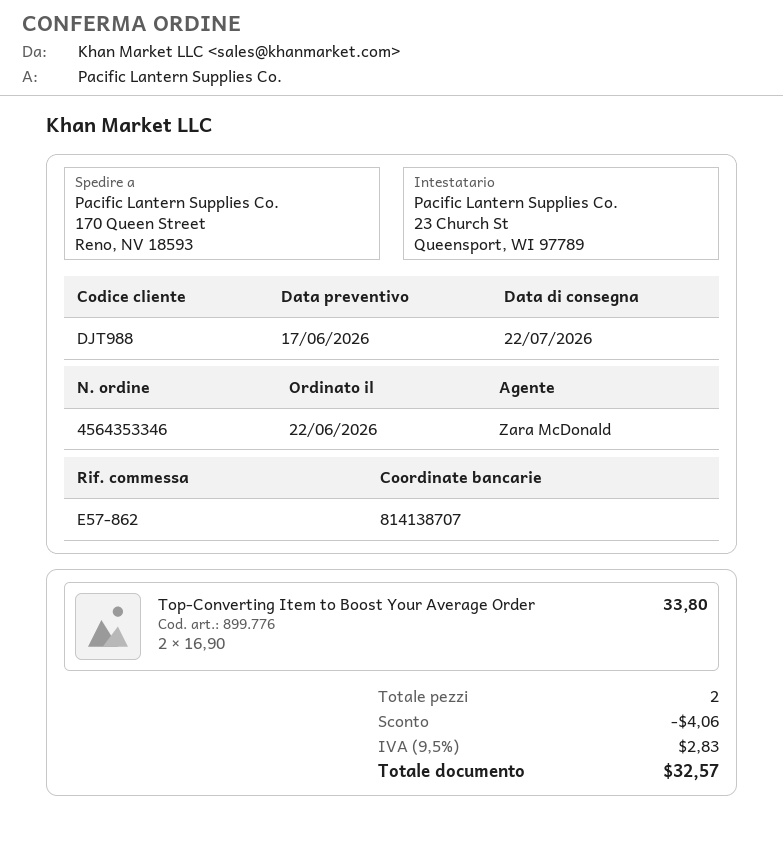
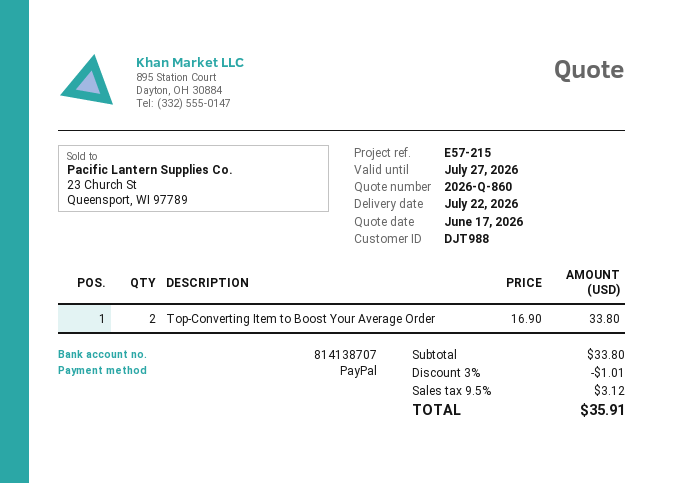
reference: E57-862 -> E57-215
discount: 4.06 -> 1.01
tax: 9.5% = 2.83 -> 9.5% = 3.12
total: 32.57 -> 35.91

